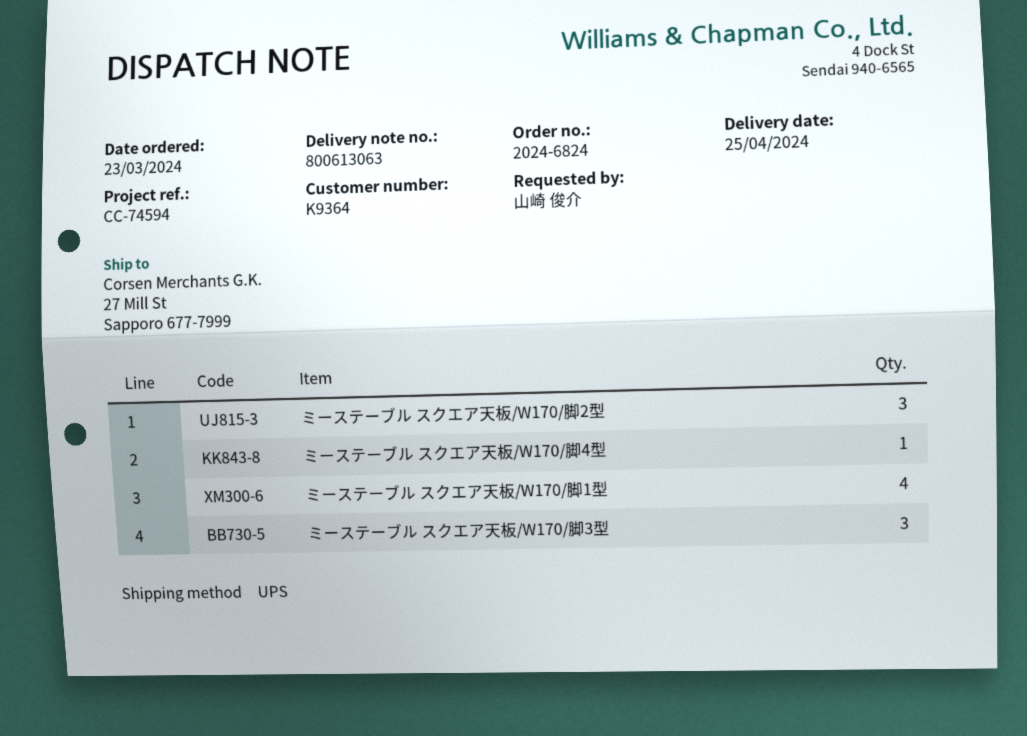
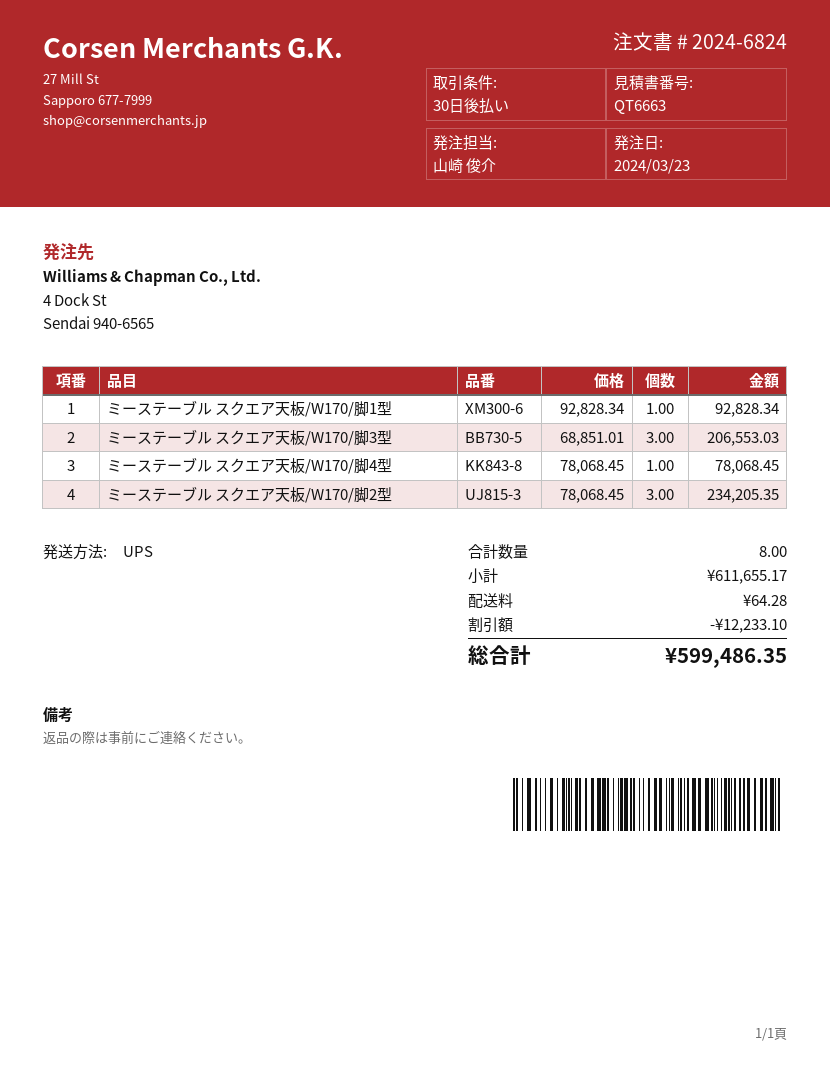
ミーステーブル スクエア天板/W170/脚1型: 4 -> 1

